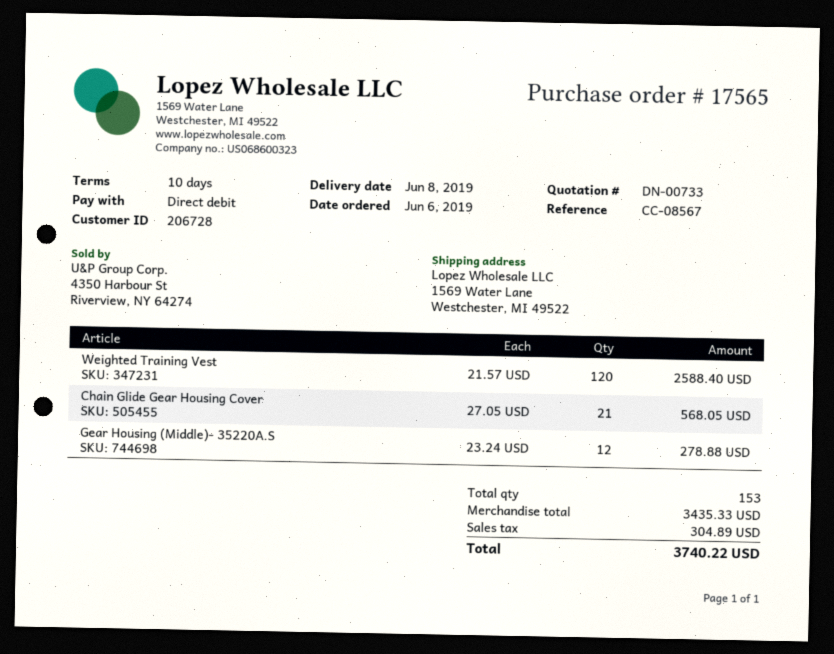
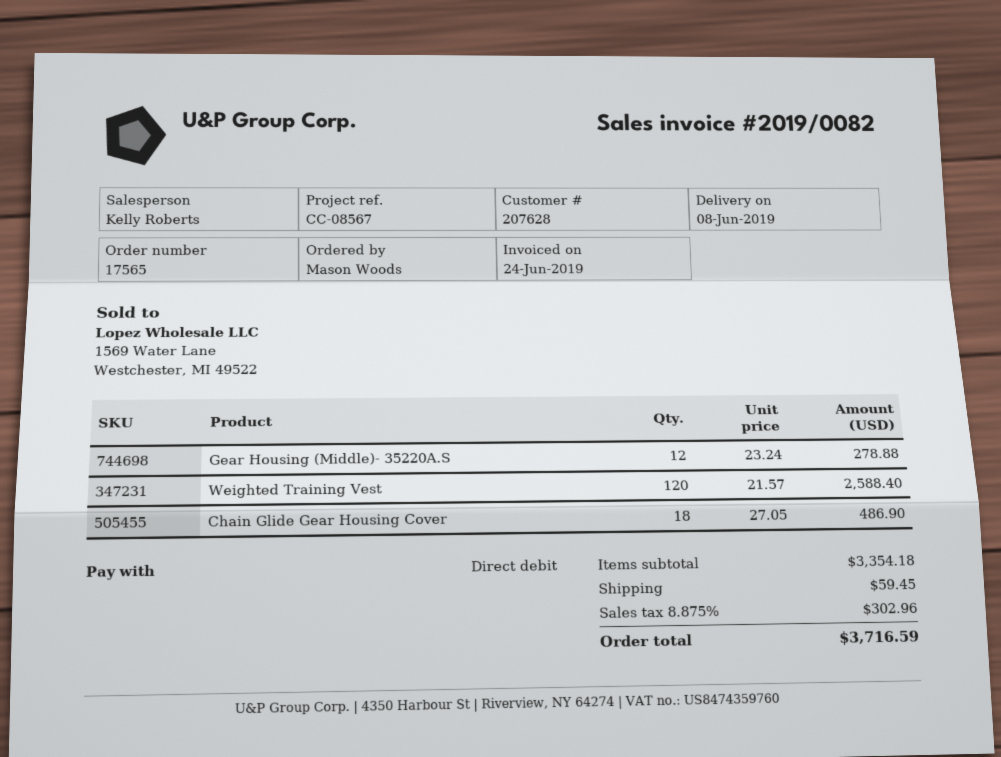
customer number: 206728 -> 207628
Chain Glide Gear Housing Cover: 21 x 27.05 = 568.05 -> 18 x 27.05 = 486.90
subtotal: 3435.33 -> 3354.18
shipping: none -> 59.45
tax: 304.89 -> 302.96
total: 3740.22 -> 3716.59

